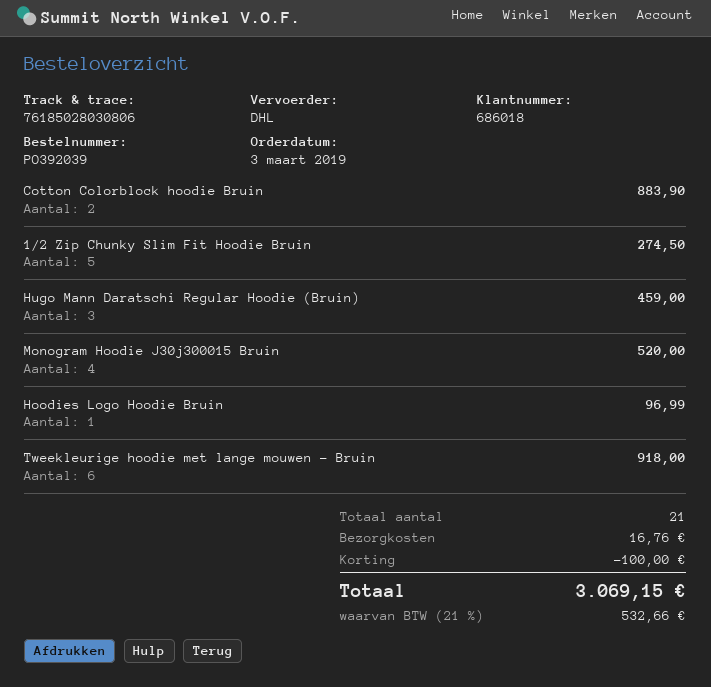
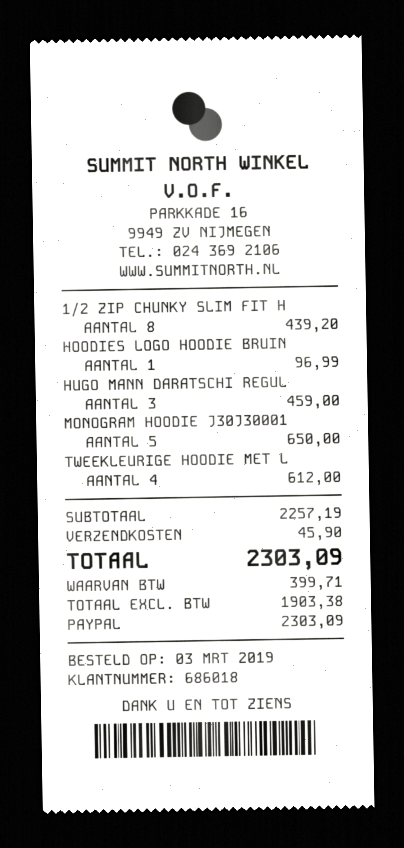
Cotton Colorblock hoodie Bruin: 2 for 883.90 -> none
1/2 Zip Chunky Slim Fit Hoodie Bruin: 5 for 274.50 -> 8 for 439.20
Monogram Hoodie J30j300015 Bruin: 4 for 520.00 -> 5 for 650.00
Tweekleurige hoodie met lange mouwen - Bruin: 6 for 918.00 -> 4 for 612.00
discount: 100.00 -> none
shipping: 16.76 -> 45.90
tax: 532.66 -> 399.71
total: 3069.15 -> 2303.09

